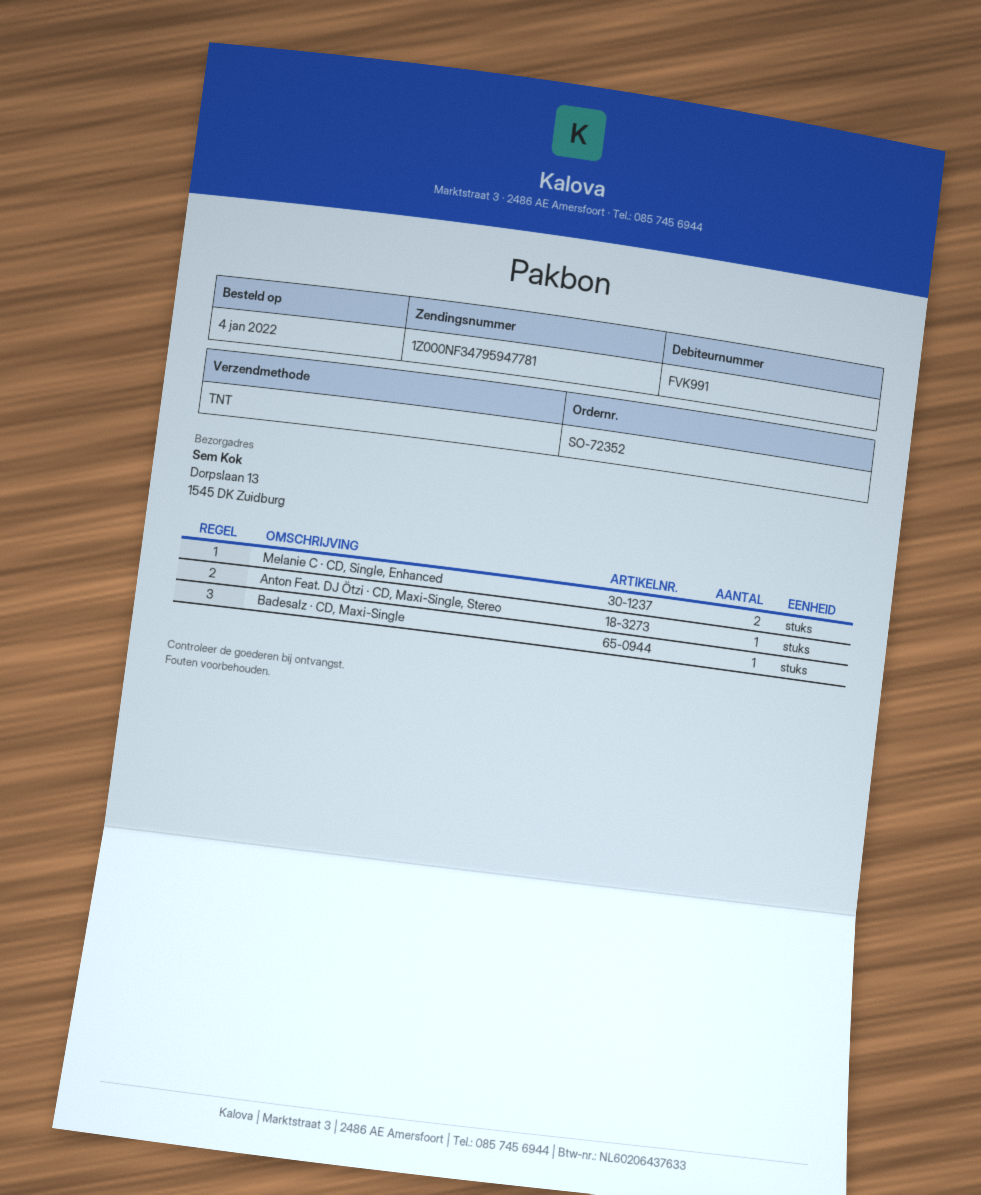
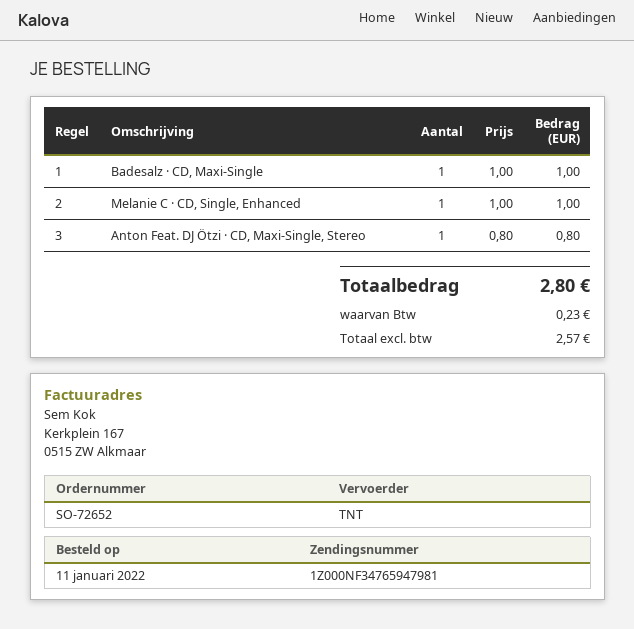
order number: SO-72352 -> SO-72652
order date: 2022-01-04 -> 2022-01-11
tracking number: 1Z000NF34795947781 -> 1Z000NF34765947981
Melanie C · CD, Single, Enhanced: 2 -> 1

